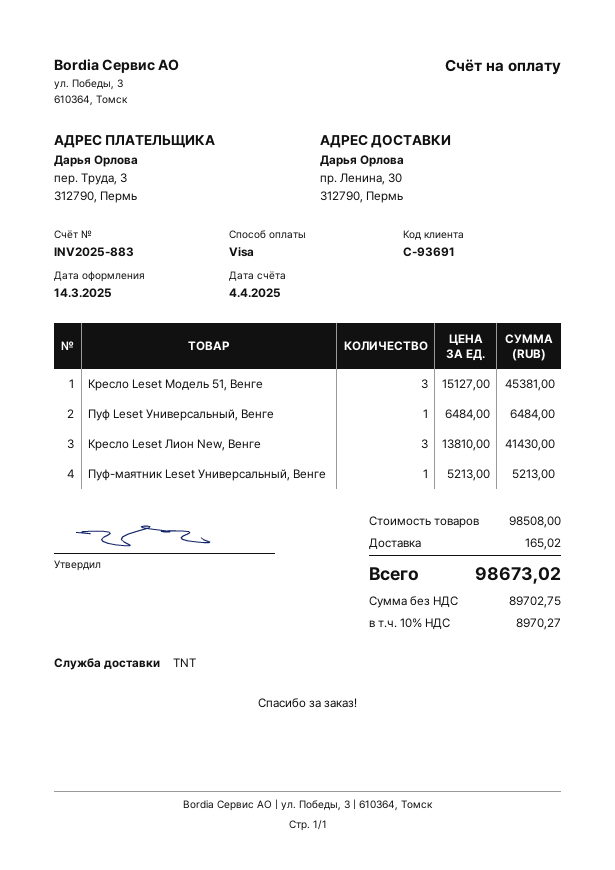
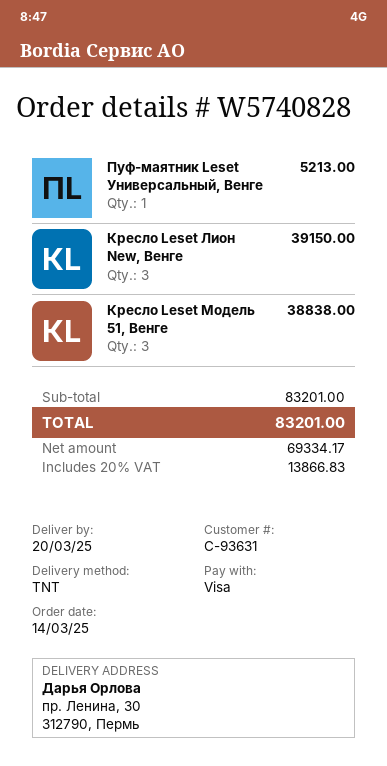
customer number: C-93691 -> C-93631
Кресло Leset Модель 51, Венге: 3 for 45381.00 -> 3 for 38838.00
Пуф Leset Универсальный, Венге: 1 for 6484.00 -> none
Кресло Leset Лион New, Венге: 3 for 41430.00 -> 3 for 39150.00
subtotal: 98508.00 -> 83201.00
shipping: 165.02 -> none
net: 89702.75 -> 69334.17
tax: 10% = 8970.27 -> 20% = 13866.83
total: 98673.02 -> 83201.00

